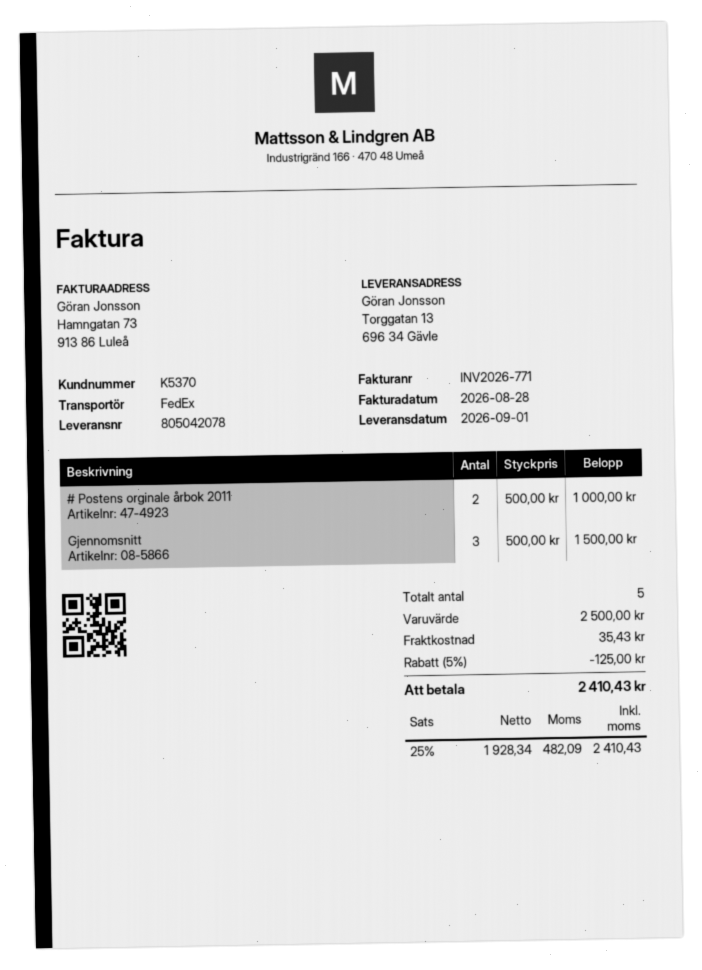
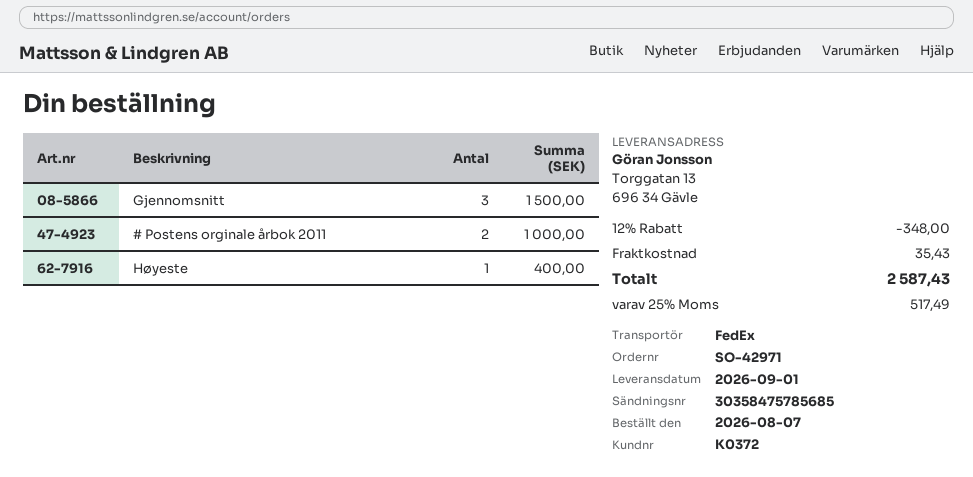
customer number: K5370 -> K0372
Høyeste: none -> 1 for 400.00
discount: 5% = 125.00 -> 12% = 348.00
tax: 25% = 482.09 -> 25% = 517.49
total: 2410.43 -> 2587.43

